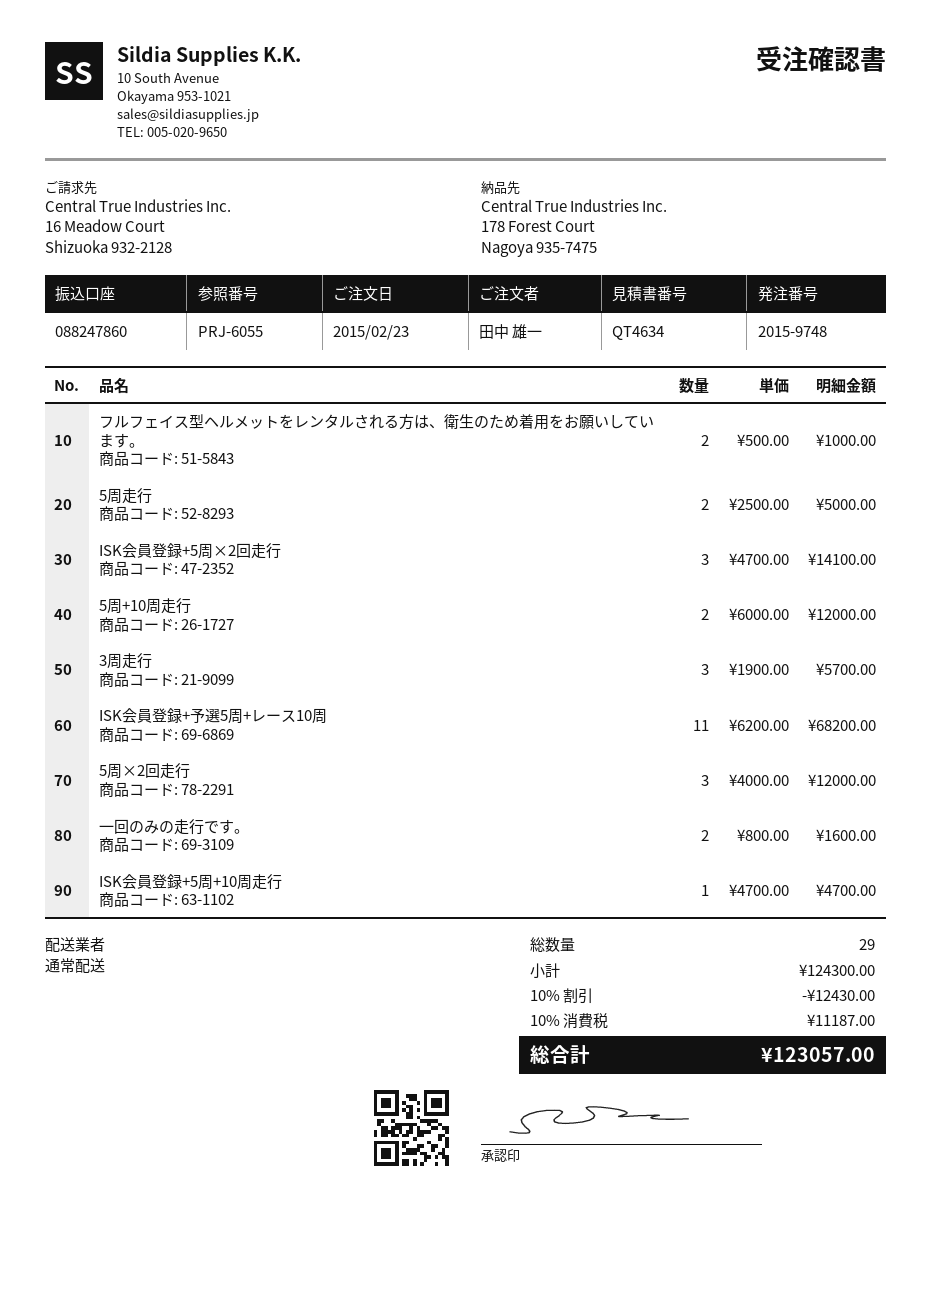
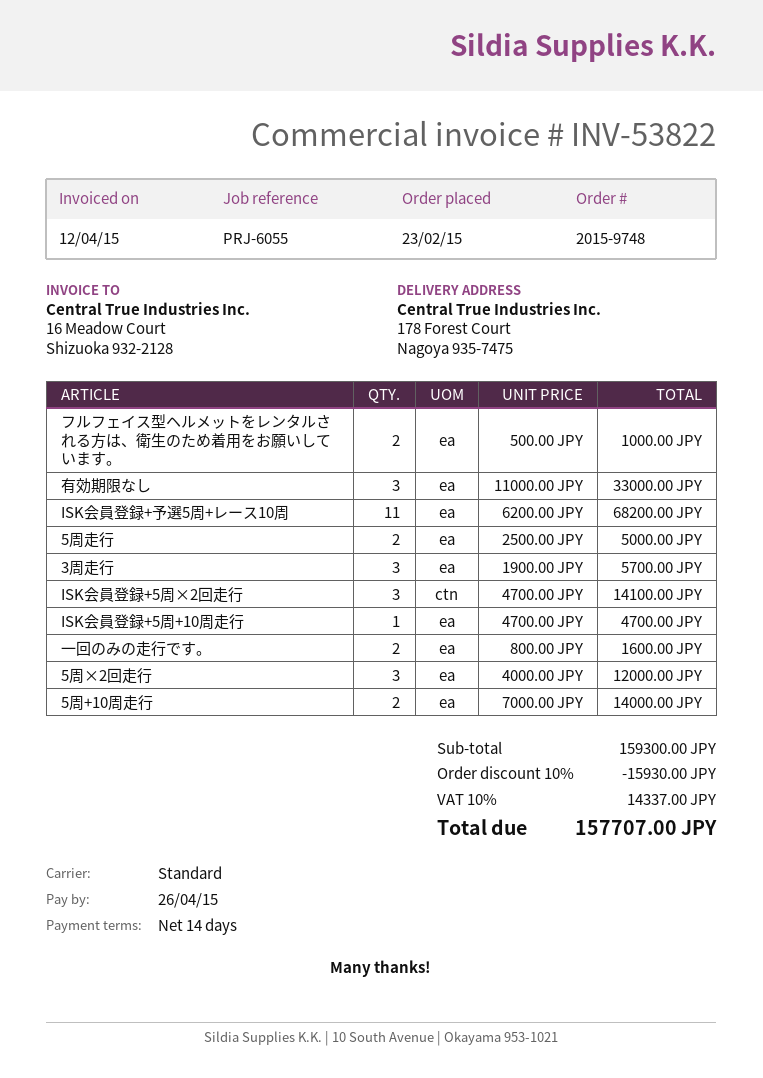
5周+10周走行: 2 x 6000.00 = 12000.00 -> 2 x 7000.00 = 14000.00
有効期限なし: none -> 3 x 11000.00 = 33000.00
subtotal: 124300.00 -> 159300.00
discount: 10% = 12430.00 -> 10% = 15930.00
tax: 10% = 11187.00 -> 10% = 14337.00
total: 123057.00 -> 157707.00

